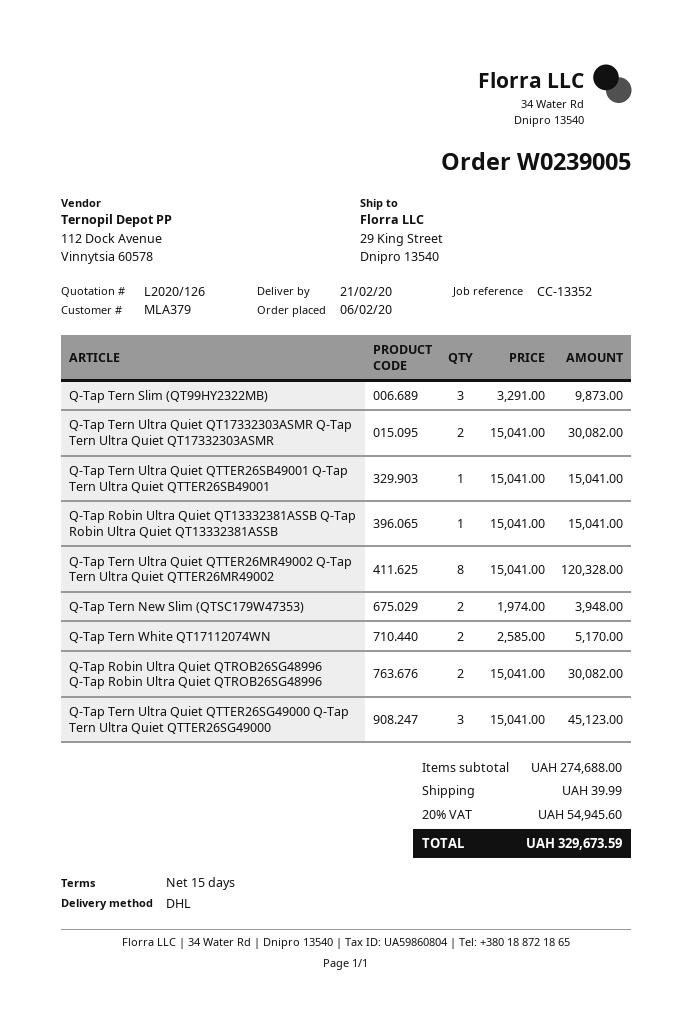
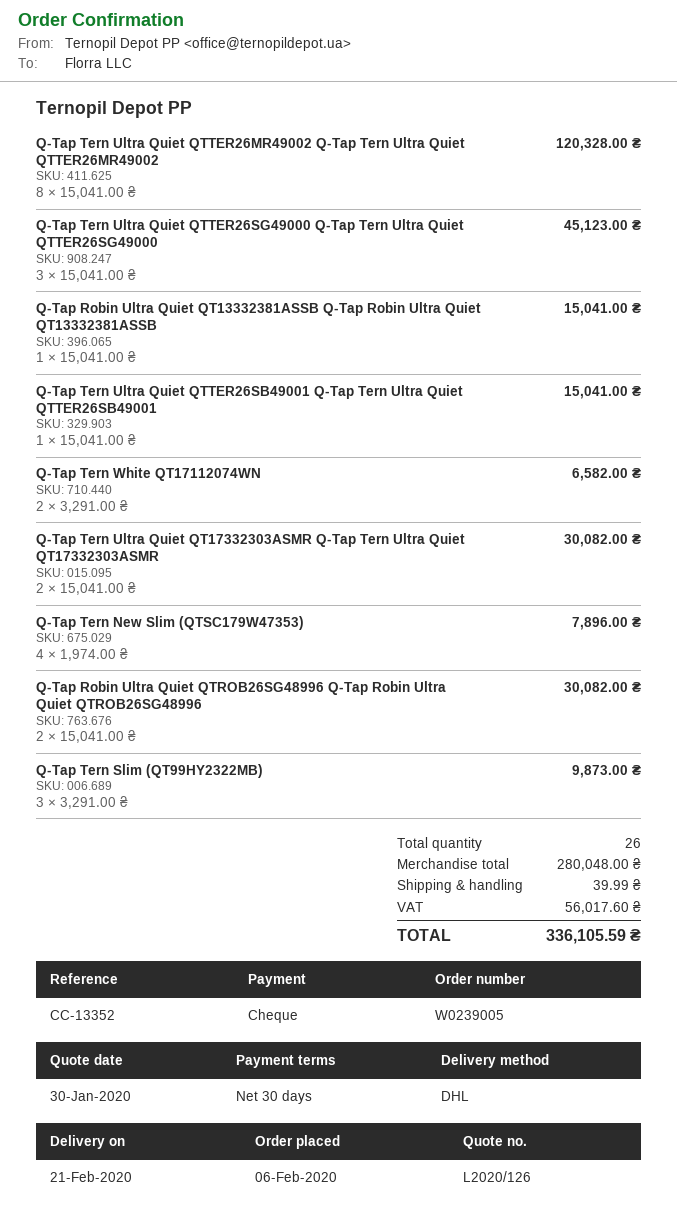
payment terms: 15 days -> 30 days
Q-Tap Tern New Slim (QTSC179W47353): 2 x 1974.00 = 3948.00 -> 4 x 1974.00 = 7896.00
Q-Tap Tern White QT17112074WN: 2 x 2585.00 = 5170.00 -> 2 x 3291.00 = 6582.00
subtotal: 274688.00 -> 280048.00
tax: 54945.60 -> 56017.60
total: 329673.59 -> 336105.59

